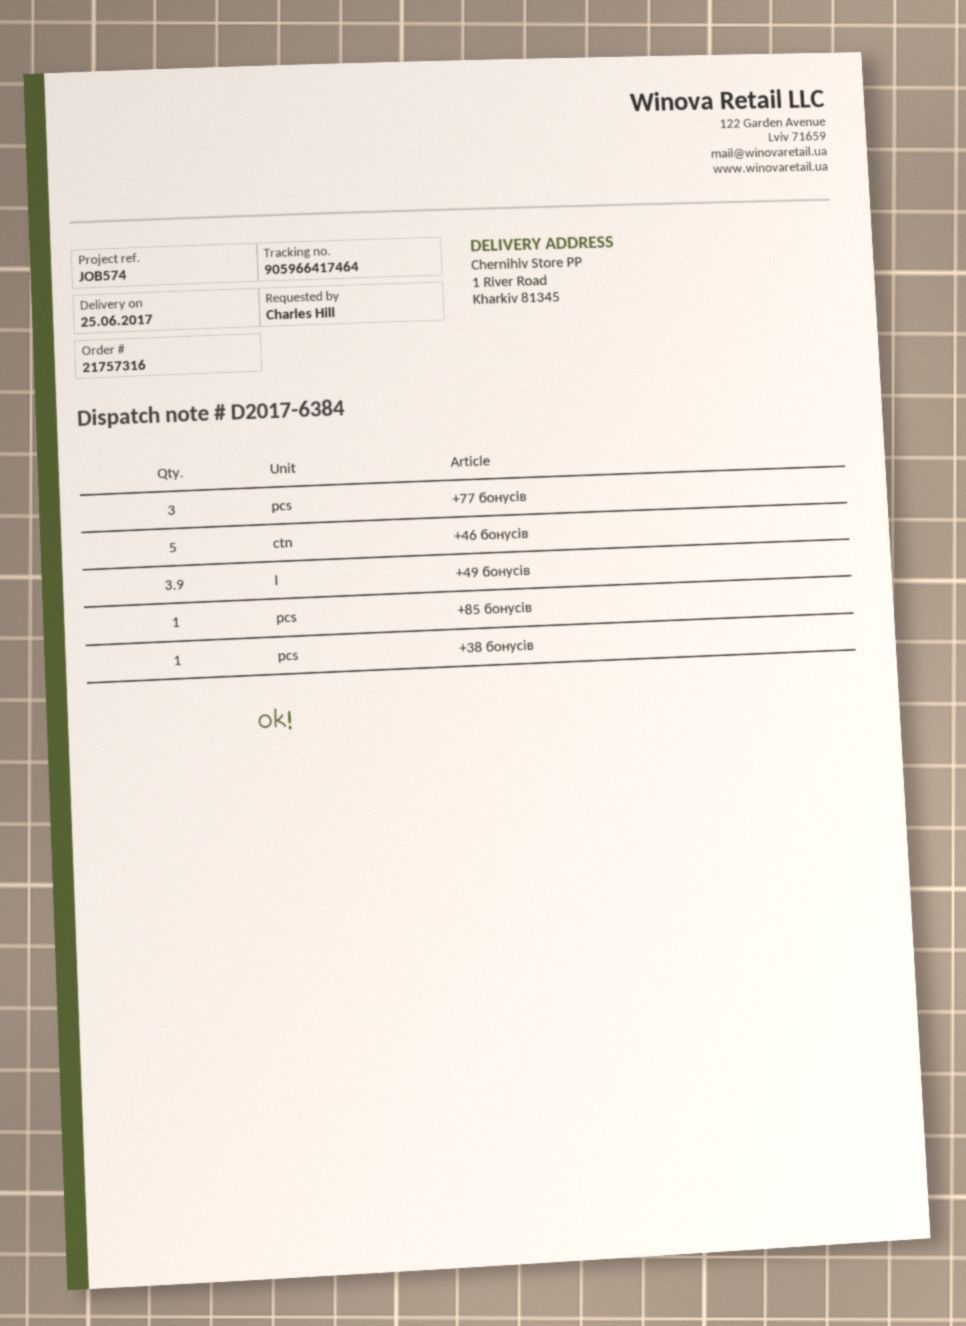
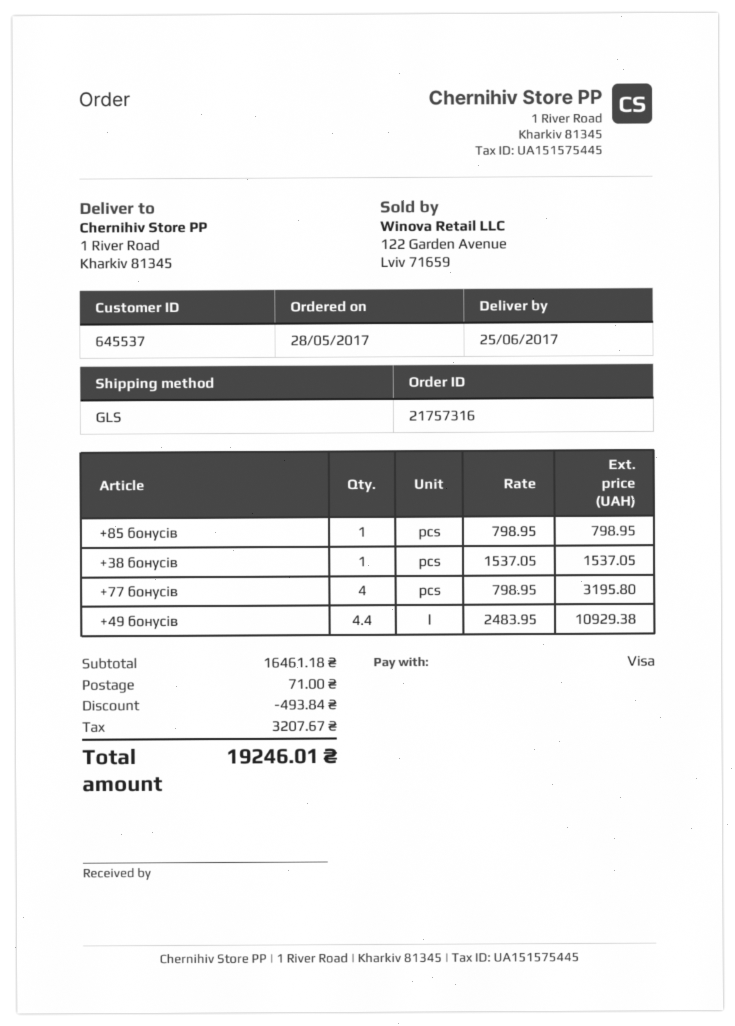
+77 бонусів: 3 -> 4
+46 бонусів: 5 -> none
+49 бонусів: 3.9 -> 4.4

